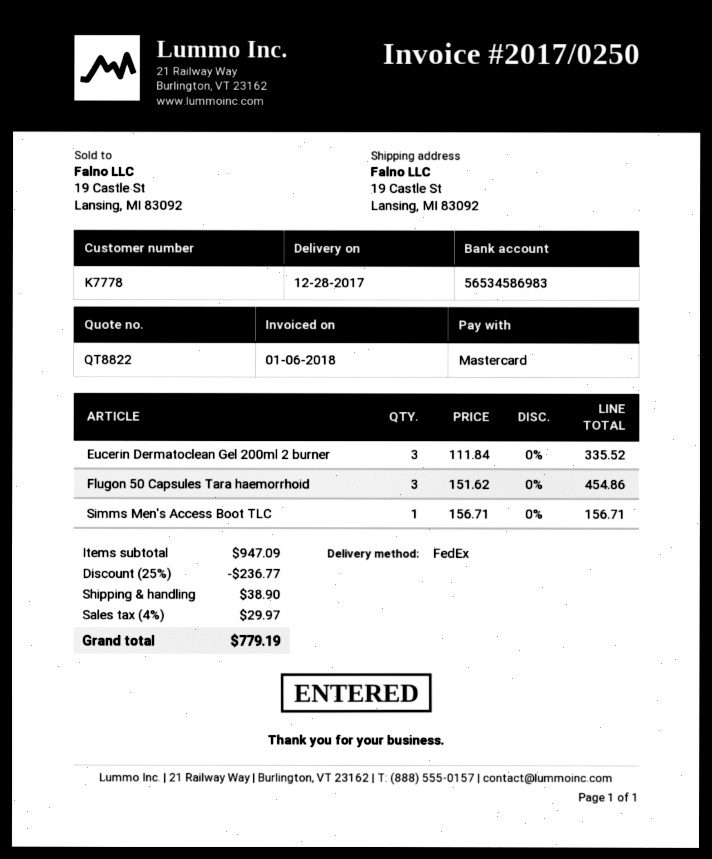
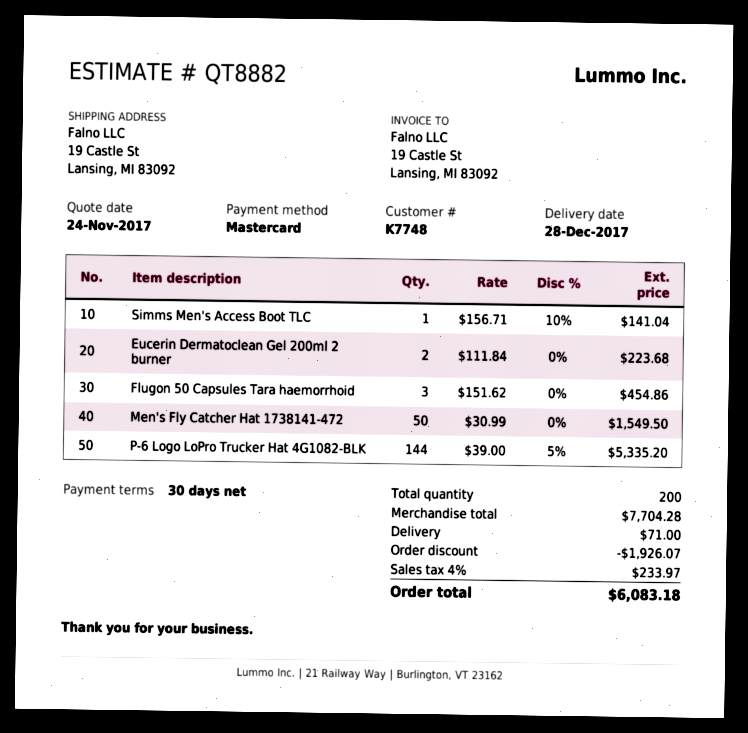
quote number: QT8822 -> QT8882
customer number: K7778 -> K7748
Eucerin Dermatoclean Gel 200ml 2 burner: 3 x 111.84 = 335.52 -> 2 x 111.84 = 223.68
Simms Men's Access Boot TLC: 1 x 156.71 = 156.71 -> 1 x 156.71 - 10% = 141.04
Men's Fly Catcher Hat 1738141-472: none -> 50 x 30.99 = 1549.50
P-6 Logo LoPro Trucker Hat 4G1082-BLK: none -> 144 x 39.00 - 5% = 5335.20
subtotal: 947.09 -> 7704.28
discount: 236.77 -> 1926.07
shipping: 38.90 -> 71.00
tax: 4% = 29.97 -> 4% = 233.97
total: 779.19 -> 6083.18

